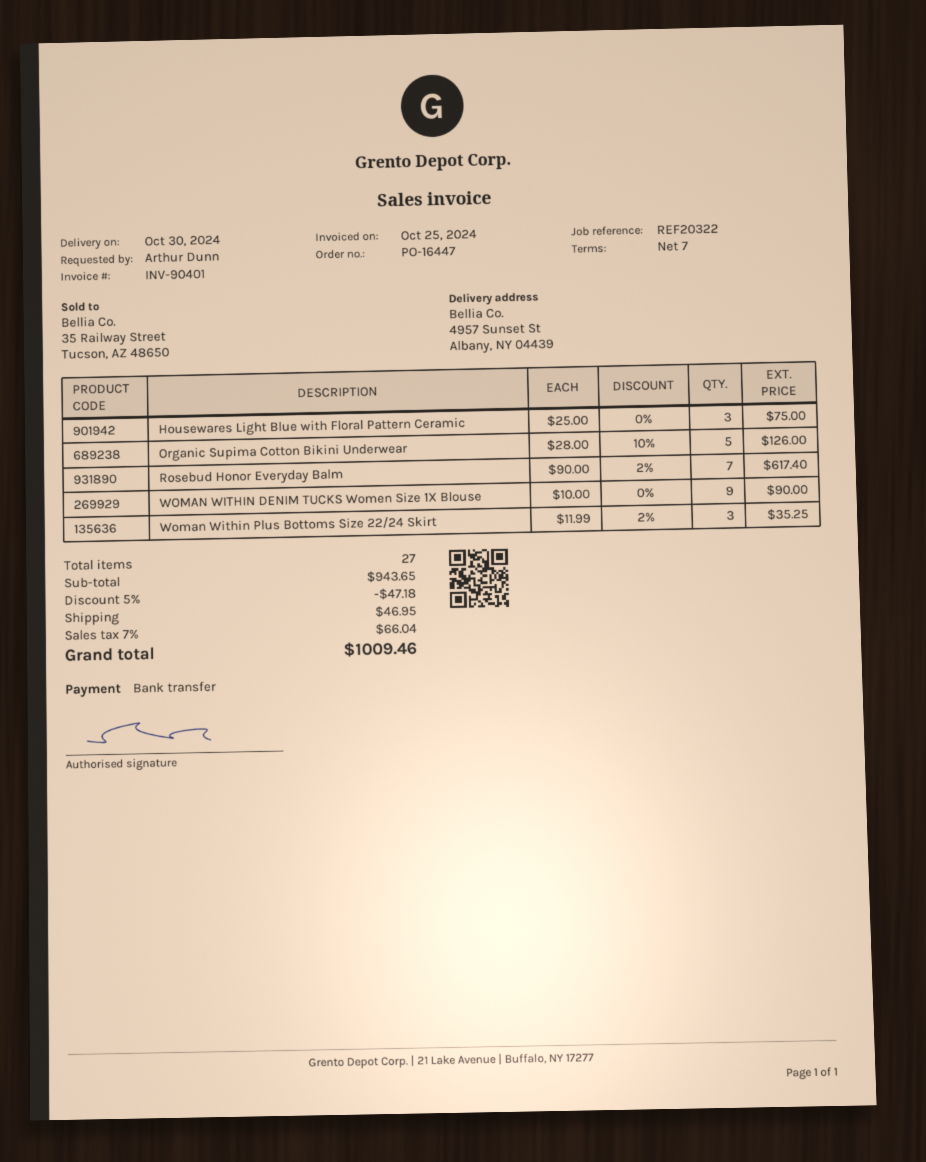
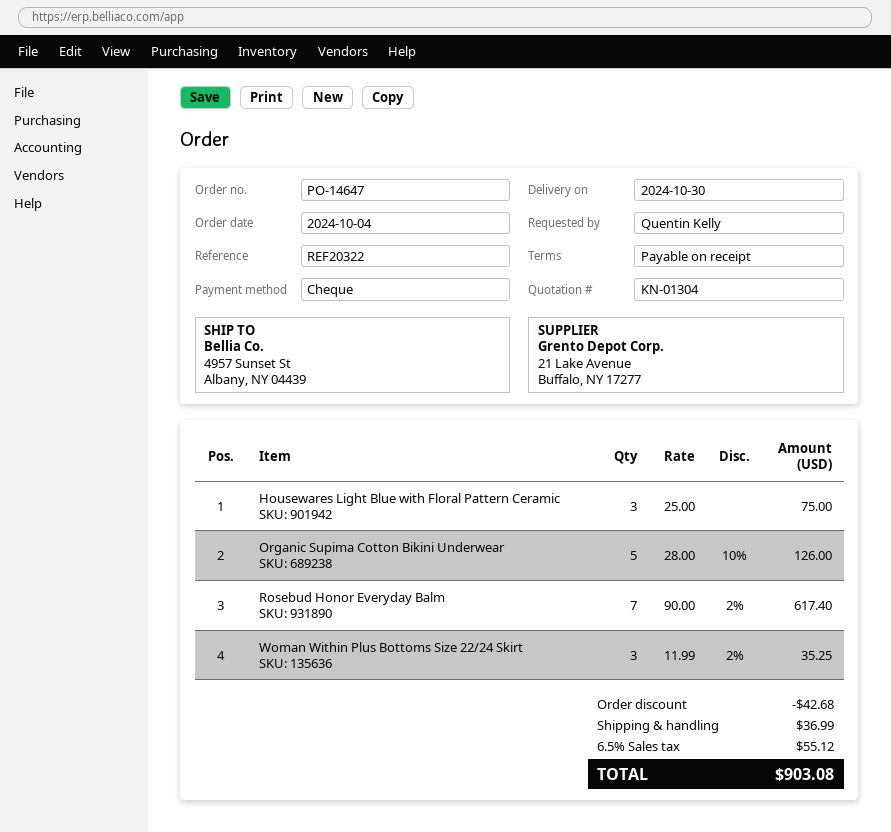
order number: PO-16447 -> PO-14647
payment terms: 7 days -> on receipt
ordered by: Arthur Dunn -> Quentin Kelly
payment method: bank transfer -> cheque
WOMAN WITHIN DENIM TUCKS Women Size 1X Blouse: 9 x 10.00 = 90.00 -> none
discount: 47.18 -> 42.68
shipping: 46.95 -> 36.99
tax: 7% = 66.04 -> 6.5% = 55.12
total: 1009.46 -> 903.08

